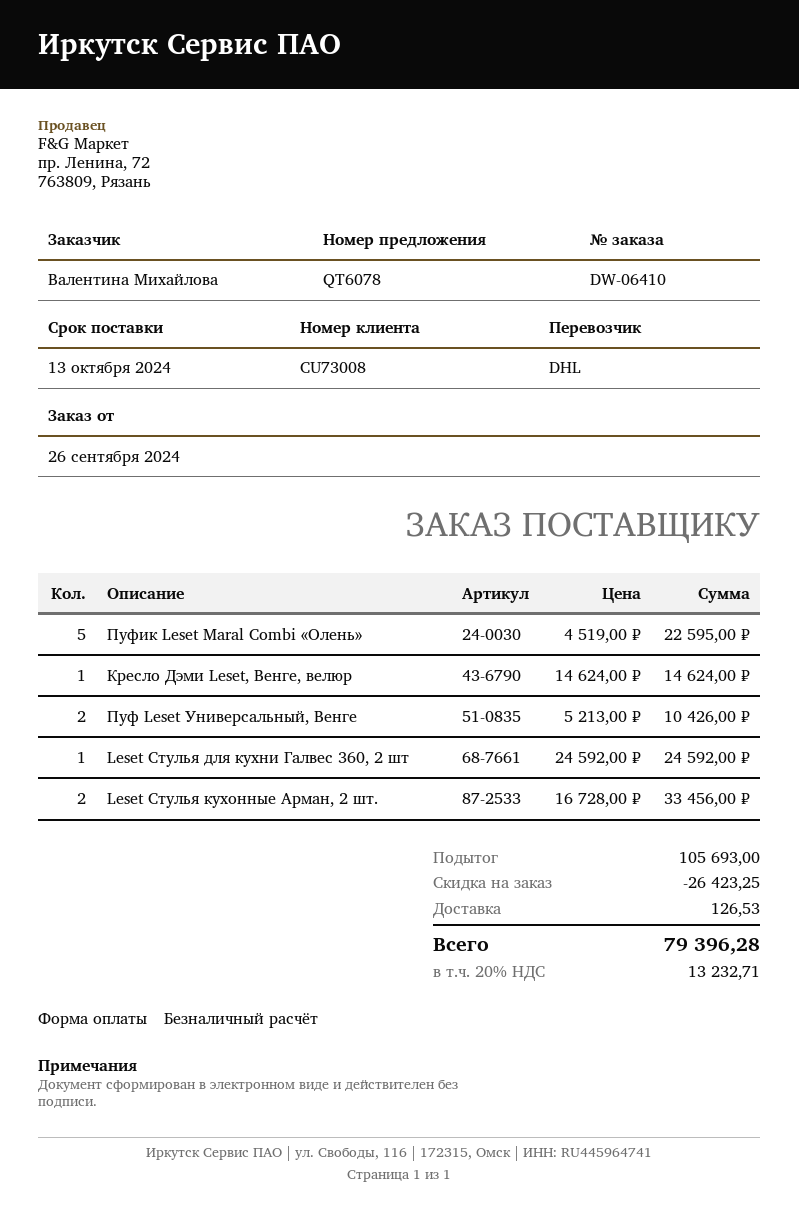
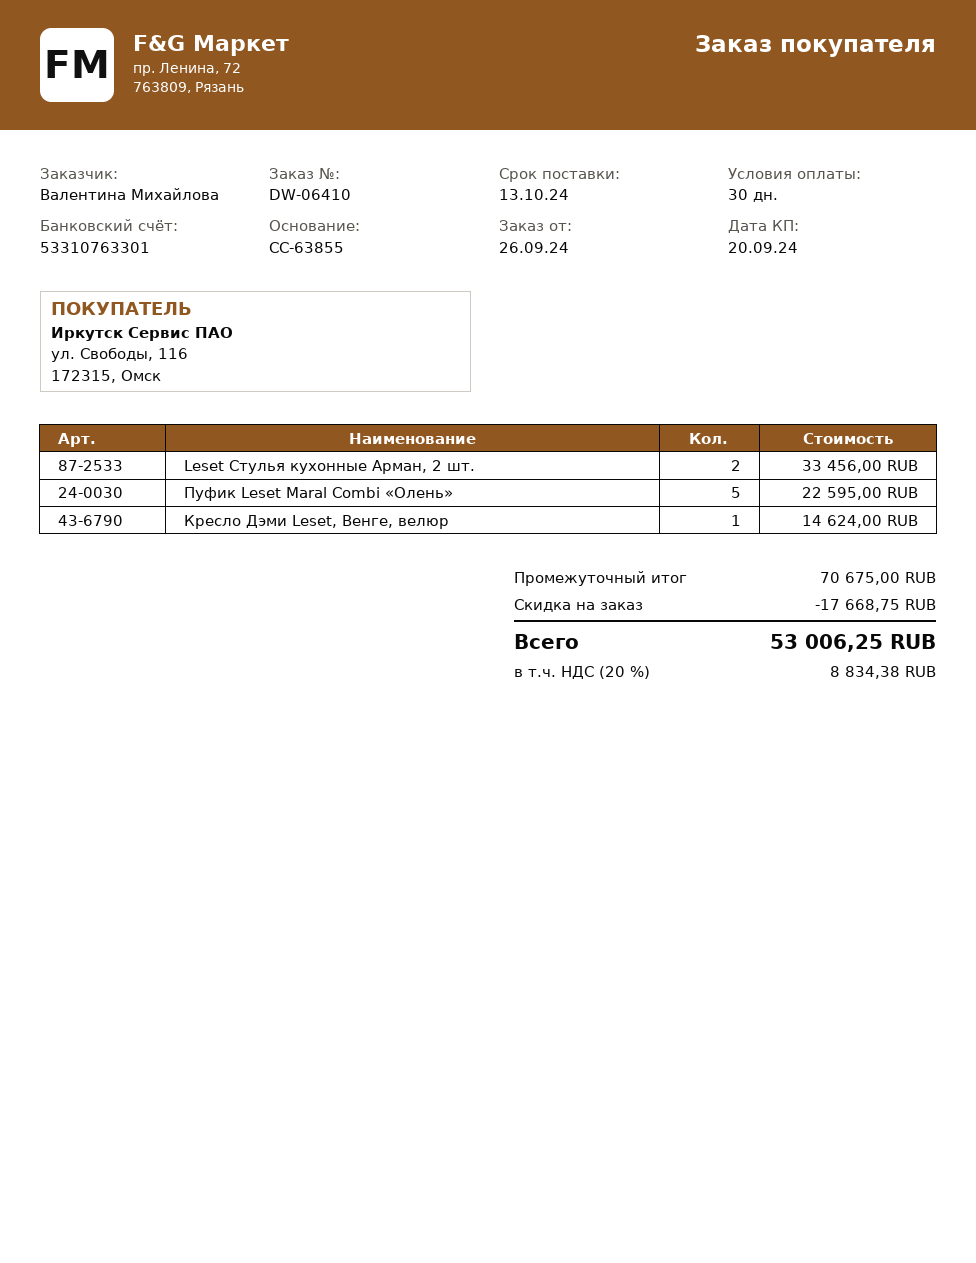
Пуф Leset Универсальный, Венге: 2 for 10426.00 -> none
Leset Стулья для кухни Галвес 360, 2 шт: 1 for 24592.00 -> none
subtotal: 105693.00 -> 70675.00
discount: 26423.25 -> 17668.75
shipping: 126.53 -> none
tax: 20% = 13232.71 -> 20% = 8834.38
total: 79396.28 -> 53006.25

